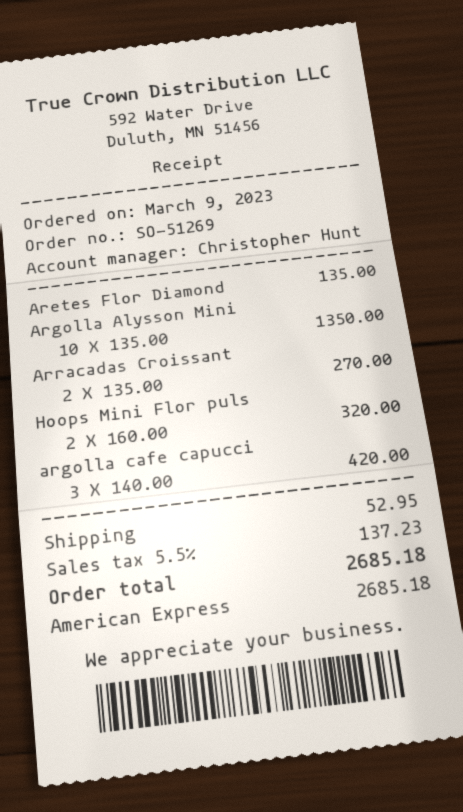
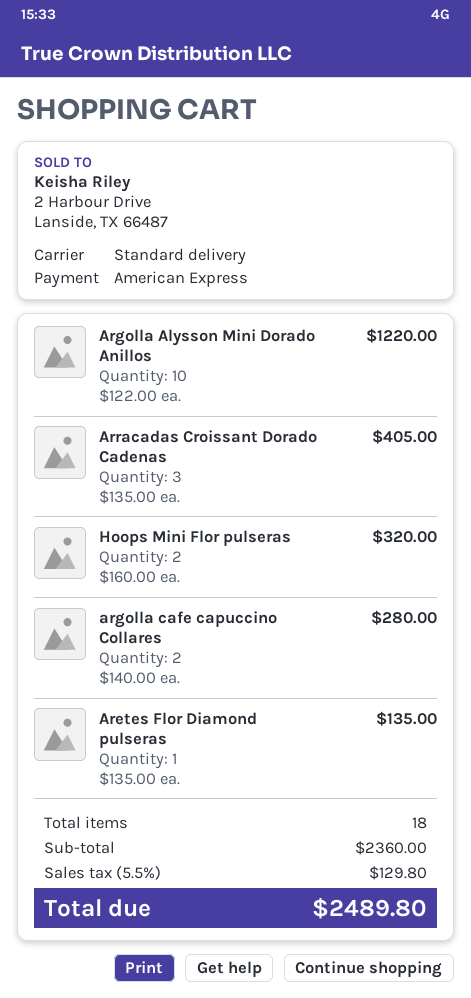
Argolla Alysson Mini: 10 x 135.00 = 1350.00 -> 10 x 122.00 = 1220.00
Arracadas Croissant: 2 x 135.00 = 270.00 -> 3 x 135.00 = 405.00
argolla cafe capucci: 3 x 140.00 = 420.00 -> 2 x 140.00 = 280.00
shipping: 52.95 -> none
tax: 5.5% = 137.23 -> 5.5% = 129.80
total: 2685.18 -> 2489.80

